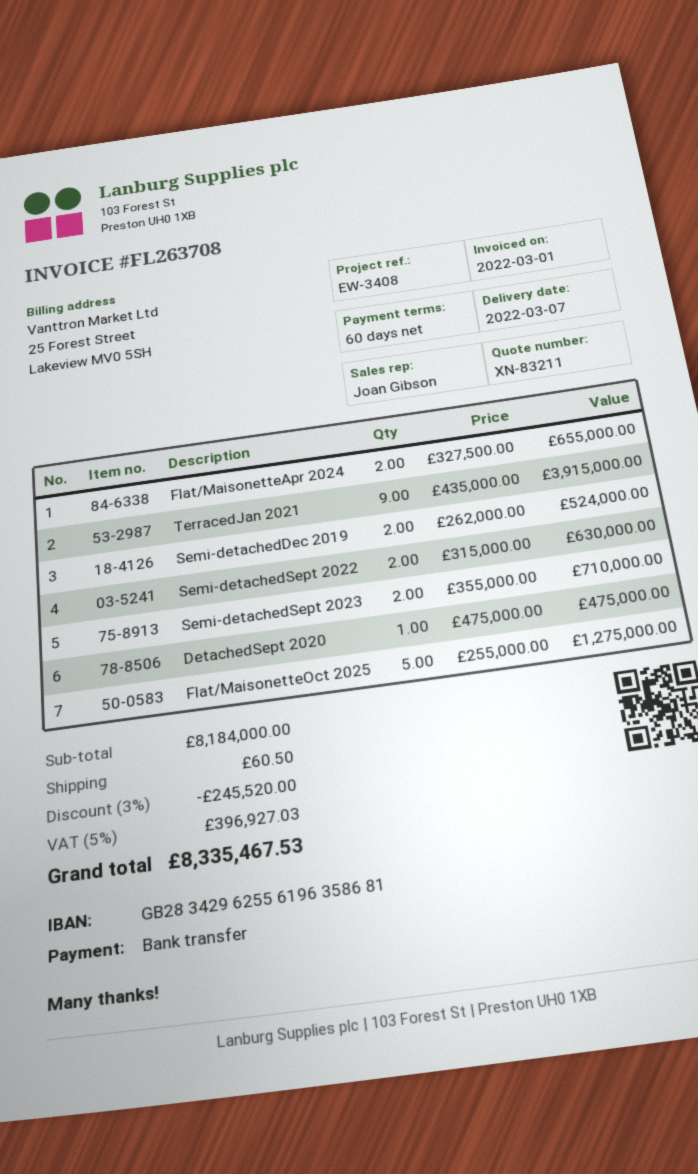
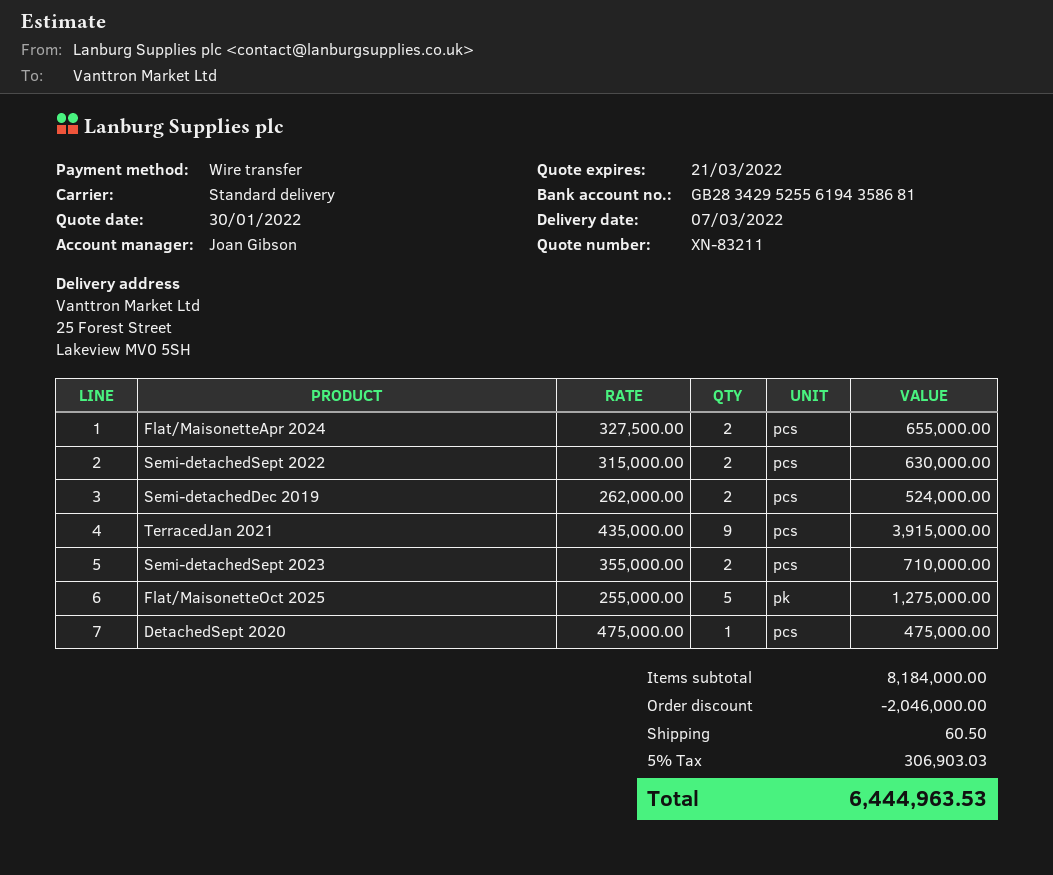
bank account: GB28342962556196358681 -> GB28342952556194358681
discount: 245520.00 -> 2046000.00
tax: 5% = 396927.03 -> 5% = 306903.03
total: 8335467.53 -> 6444963.53

